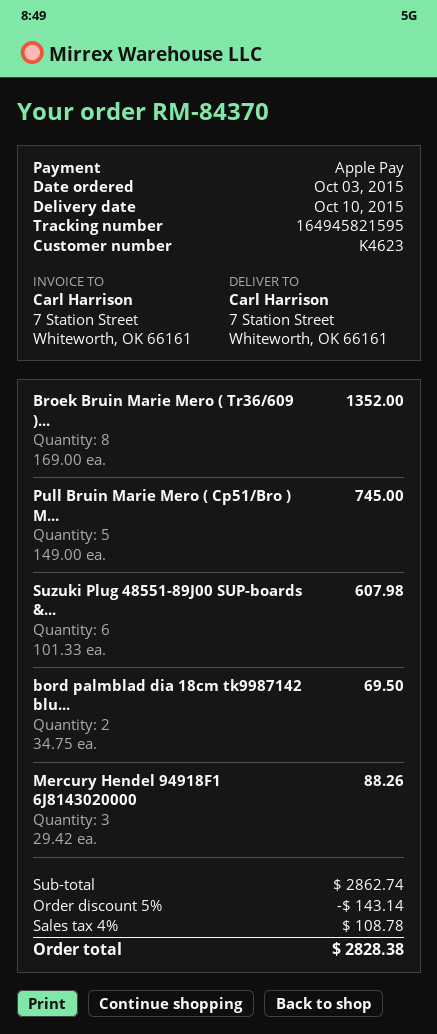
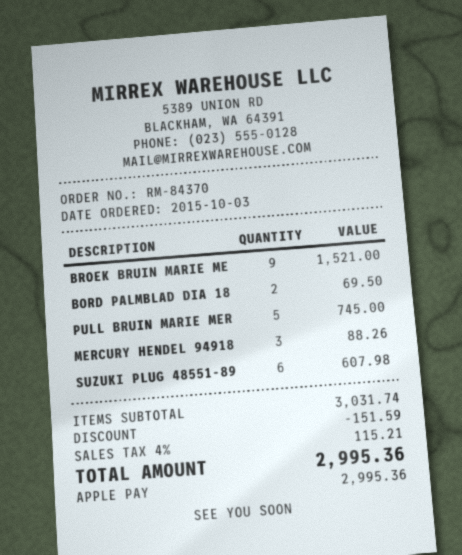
Broek Bruin Marie Mero ( Tr36/609 )...: 8 for 1352.00 -> 9 for 1521.00
subtotal: 2862.74 -> 3031.74
discount: 143.14 -> 151.59
tax: 4% = 108.78 -> 4% = 115.21
total: 2828.38 -> 2995.36

